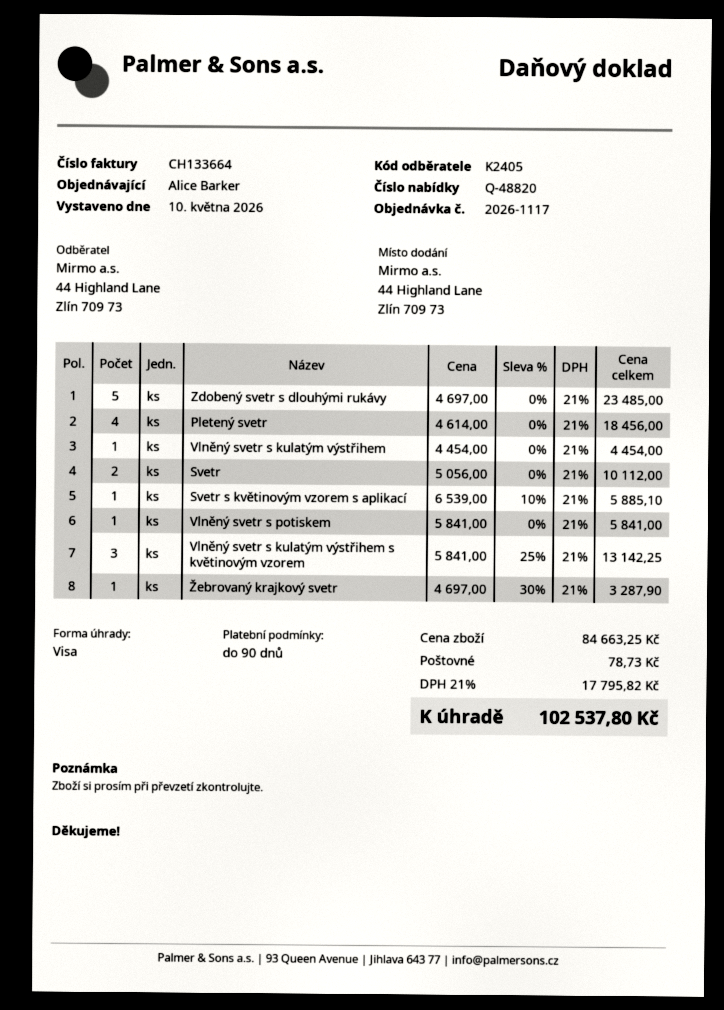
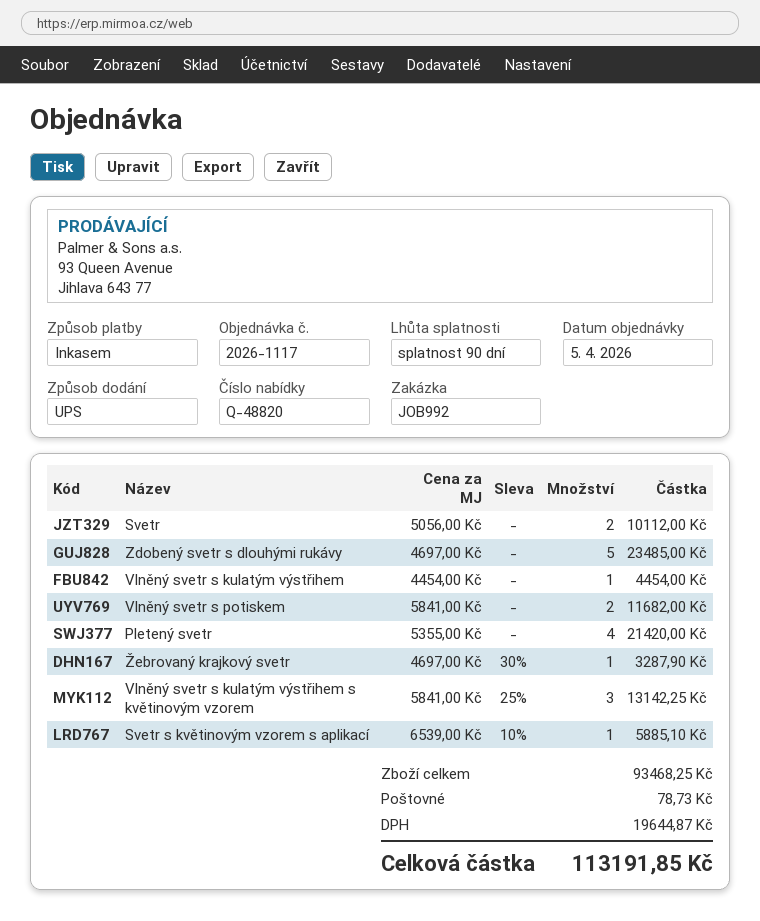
payment method: Visa -> direct debit
Pletený svetr: 4 x 4614.00 = 18456.00 -> 4 x 5355.00 = 21420.00
Vlněný svetr s potiskem: 1 x 5841.00 = 5841.00 -> 2 x 5841.00 = 11682.00
subtotal: 84663.25 -> 93468.25
tax: 17795.82 -> 19644.87
total: 102537.80 -> 113191.85

